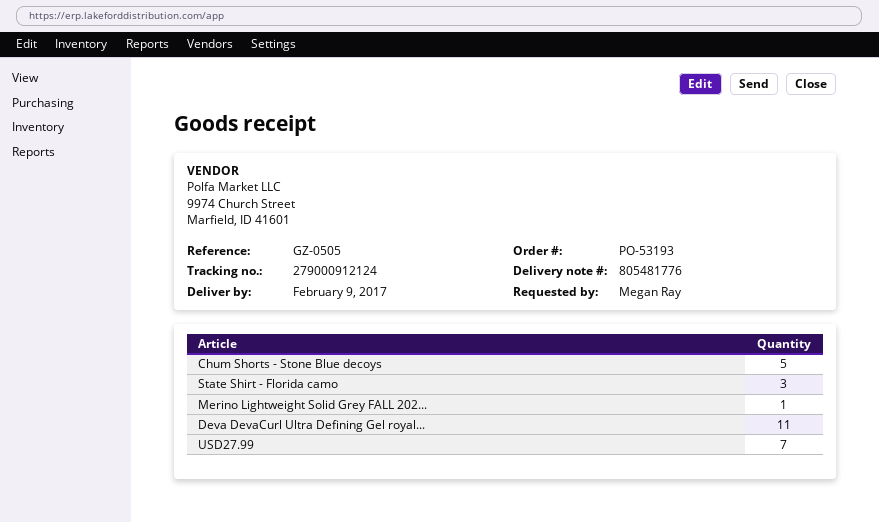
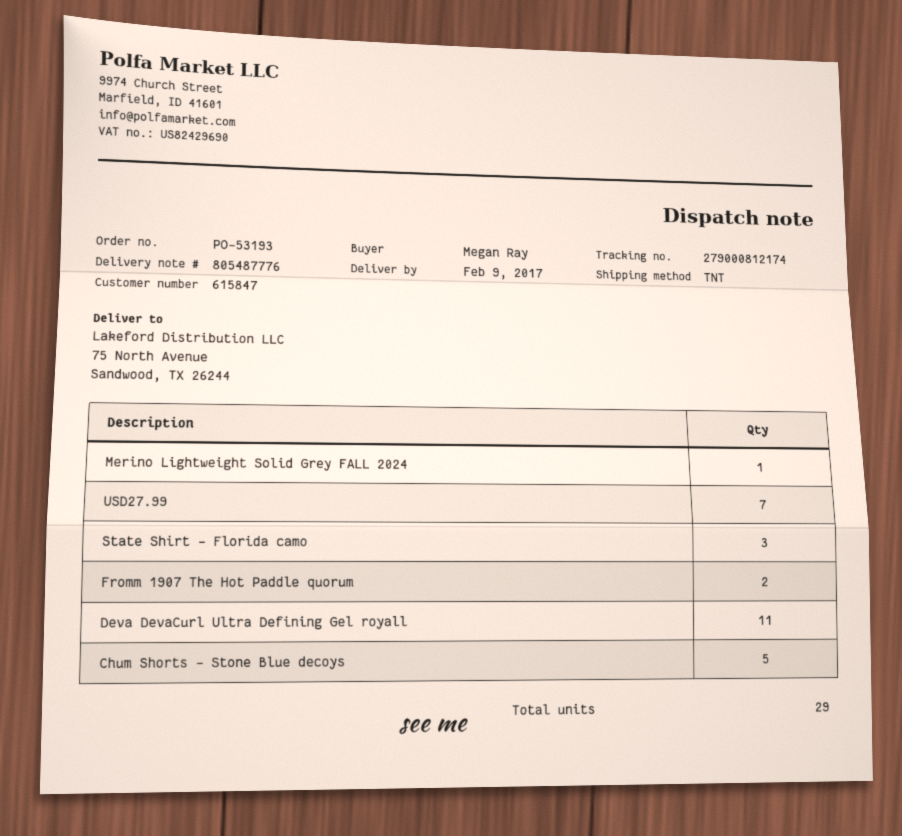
delivery note number: 805481776 -> 805487776
tracking number: 279000912124 -> 279000812174
Fromm 1907 The Hot Paddle quorum: none -> 2

